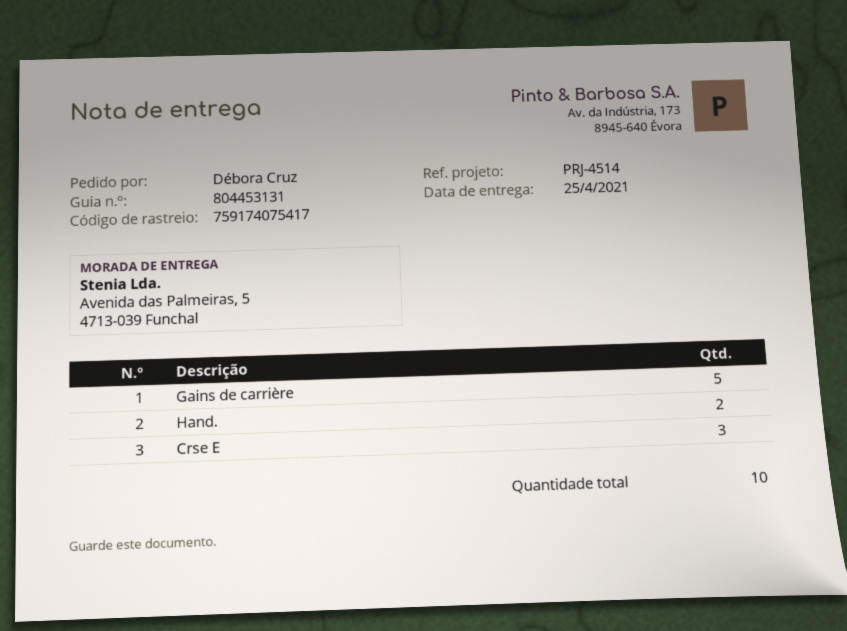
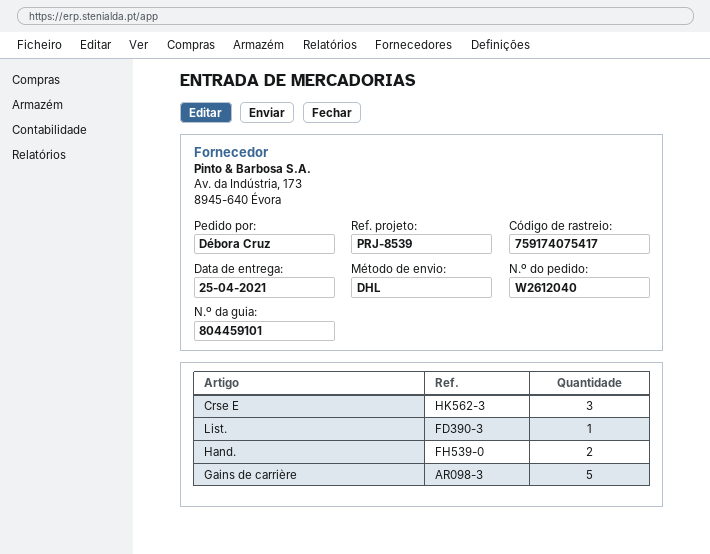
delivery note number: 804453131 -> 804459101
reference: PRJ-4514 -> PRJ-8539
List.: none -> 1

